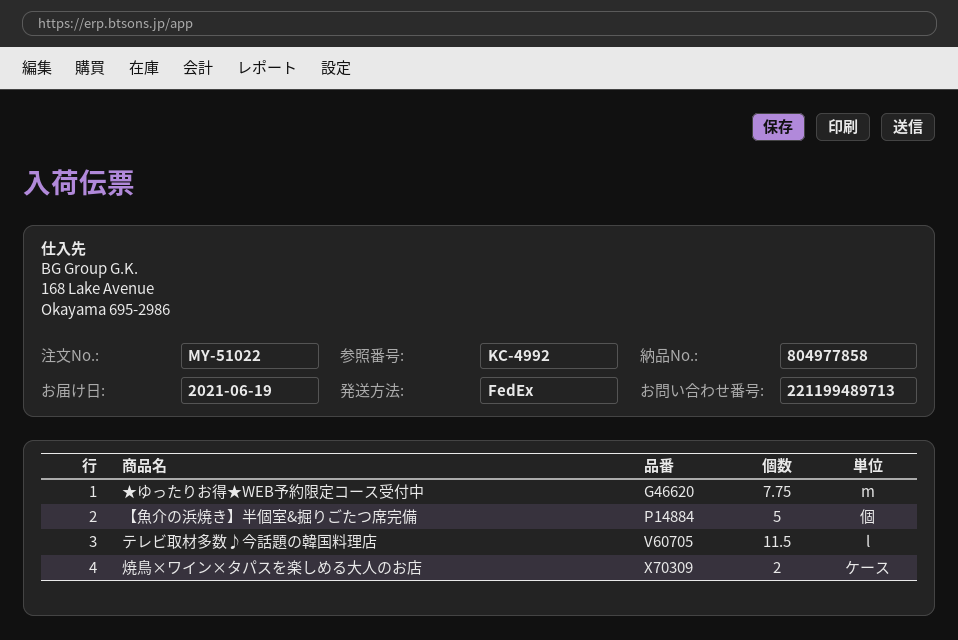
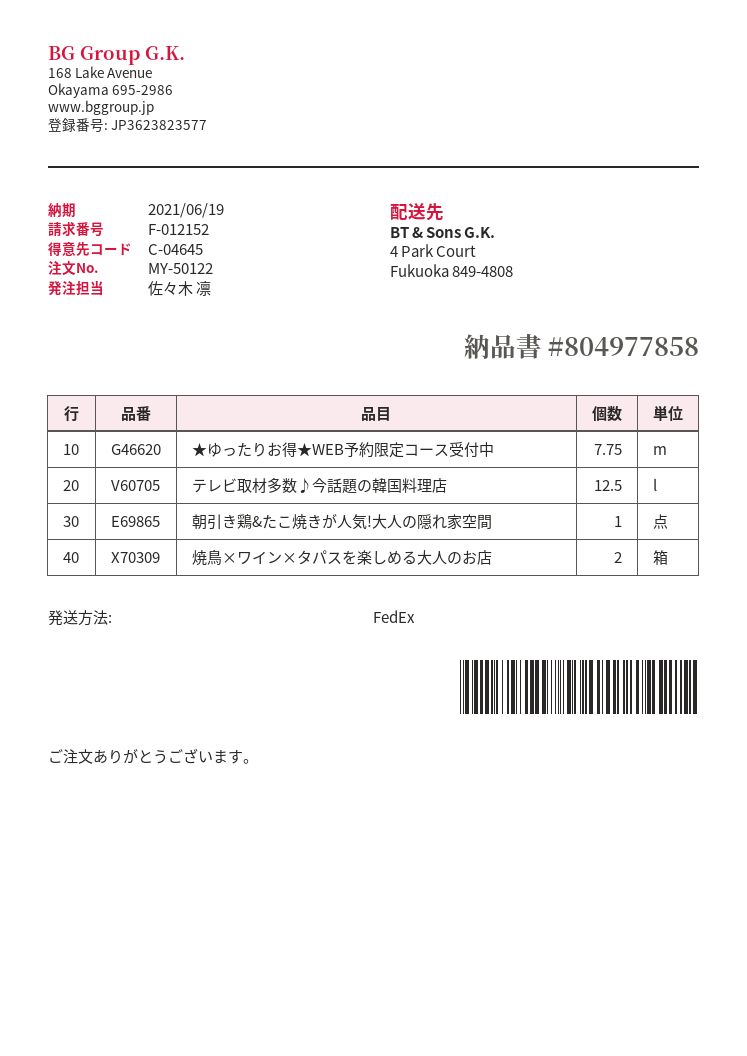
order number: MY-51022 -> MY-50122
【魚介の浜焼き】半個室&掘りごたつ席完備: 5 -> none
テレビ取材多数♪今話題の韓国料理店: 11.5 -> 12.5
朝引き鶏&たこ焼きが人気!大人の隠れ家空間: none -> 1

